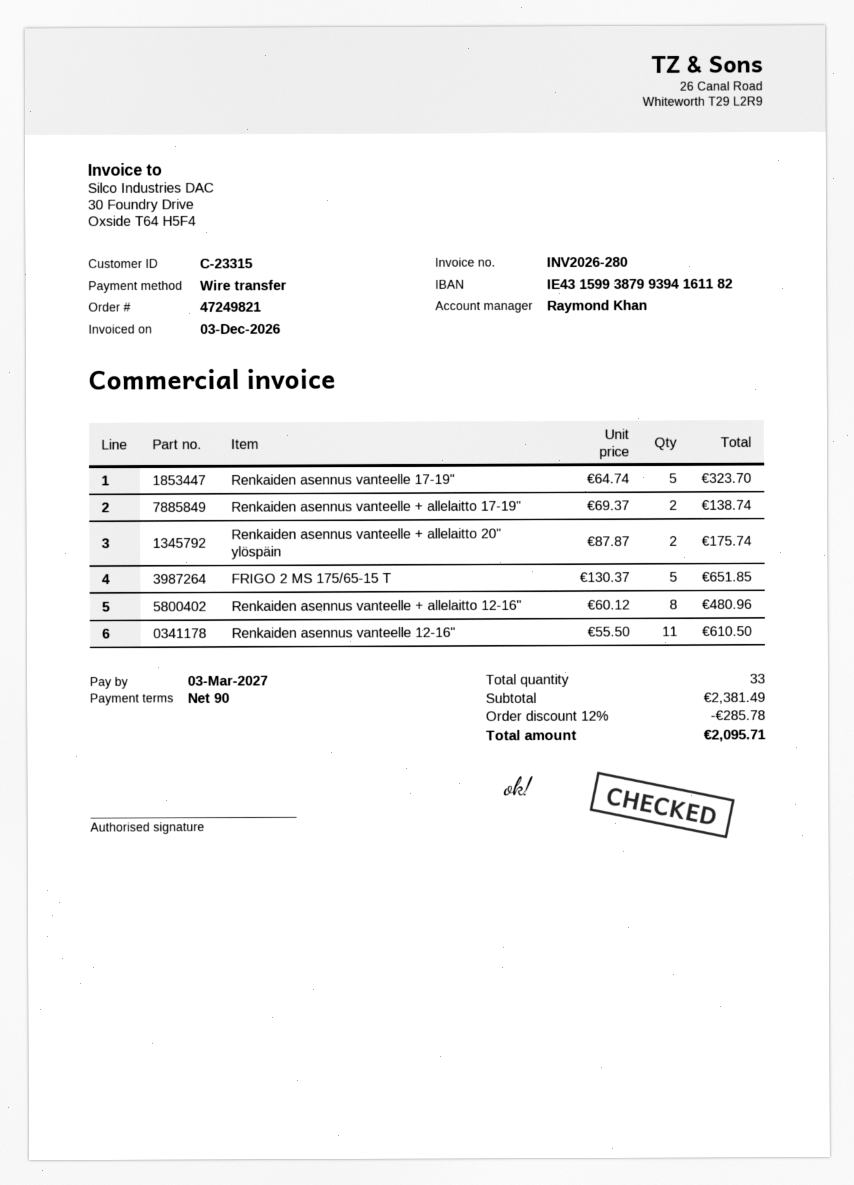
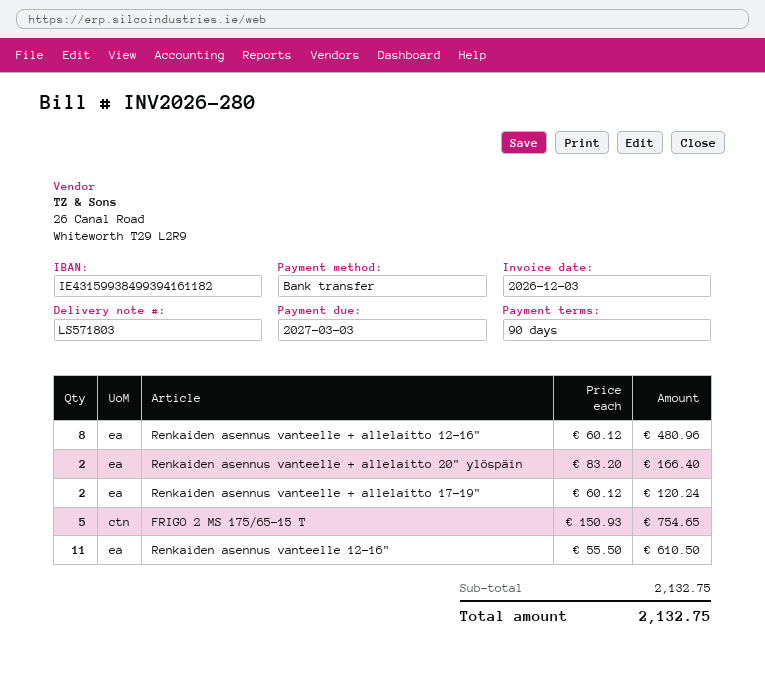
bank account: IE43159938799394161182 -> IE43159938499394161182
Renkaiden asennus vanteelle 17-19": 5 x 64.74 = 323.70 -> none
Renkaiden asennus vanteelle + allelaitto 17-19": 2 x 69.37 = 138.74 -> 2 x 60.12 = 120.24
Renkaiden asennus vanteelle + allelaitto 20" ylöspäin: 2 x 87.87 = 175.74 -> 2 x 83.20 = 166.40
FRIGO 2 MS 175/65-15 T: 5 x 130.37 = 651.85 -> 5 x 150.93 = 754.65
subtotal: 2381.49 -> 2132.75
discount: 12% = 285.78 -> none
total: 2095.71 -> 2132.75

